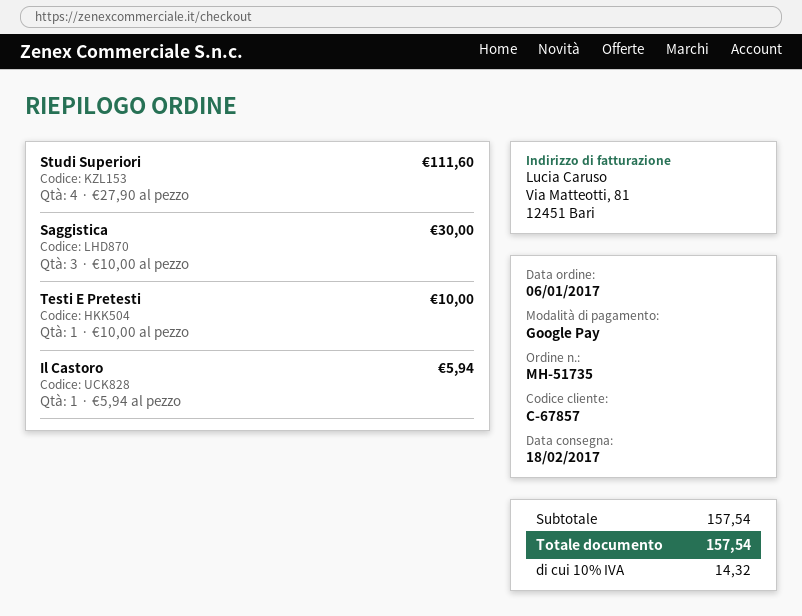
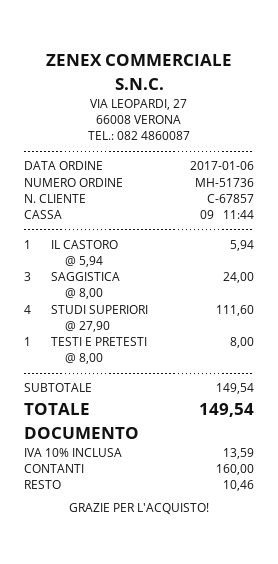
order number: MH-51735 -> MH-51736
payment method: Google Pay -> cash
Saggistica: 3 x 10.00 = 30.00 -> 3 x 8.00 = 24.00
Testi E Pretesti: 1 x 10.00 = 10.00 -> 1 x 8.00 = 8.00
subtotal: 157.54 -> 149.54
tax: 10% = 14.32 -> 10% = 13.59
total: 157.54 -> 149.54

